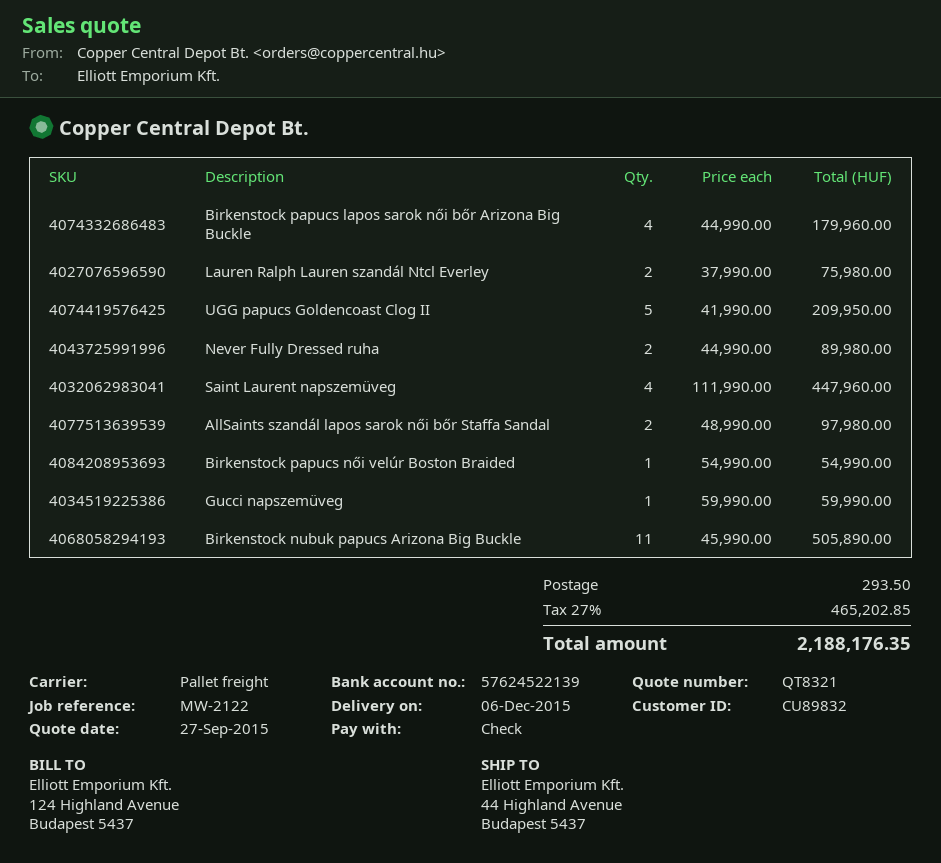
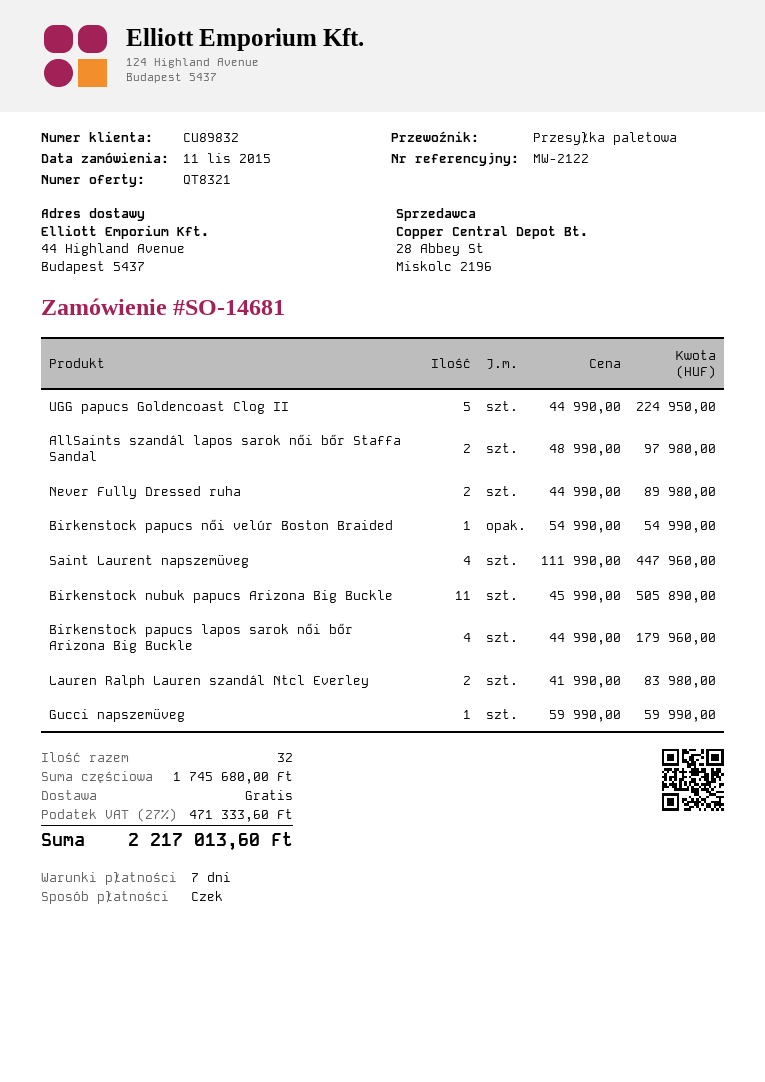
Lauren Ralph Lauren szandál Ntcl Everley: 2 x 37990.00 = 75980.00 -> 2 x 41990.00 = 83980.00
UGG papucs Goldencoast Clog II: 5 x 41990.00 = 209950.00 -> 5 x 44990.00 = 224950.00
shipping: 293.50 -> 0.00
tax: 27% = 465202.85 -> 27% = 471333.60
total: 2188176.35 -> 2217013.60

